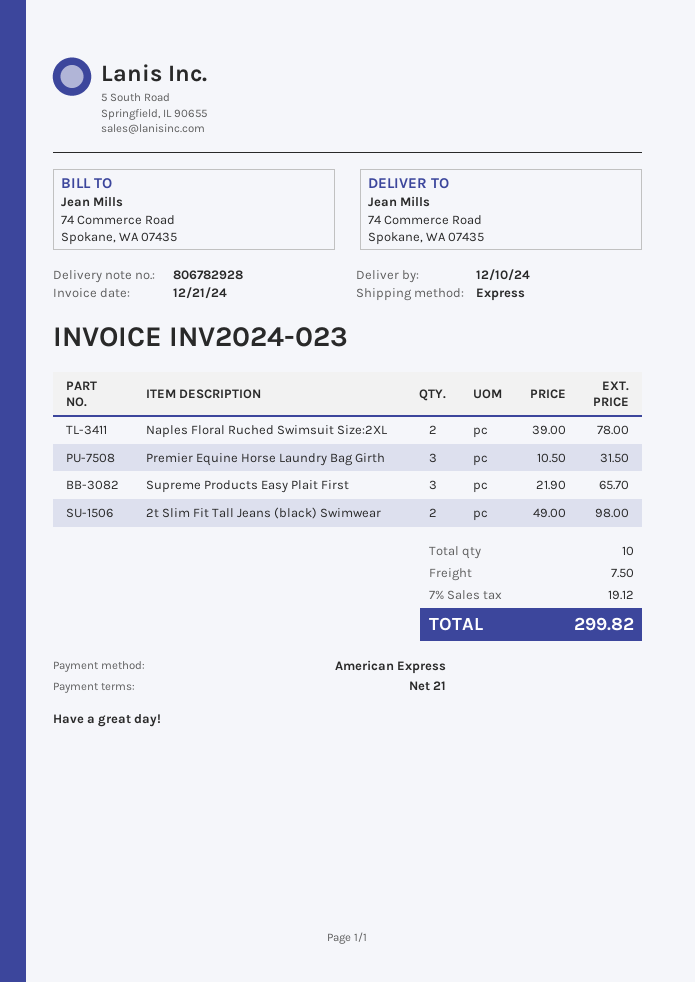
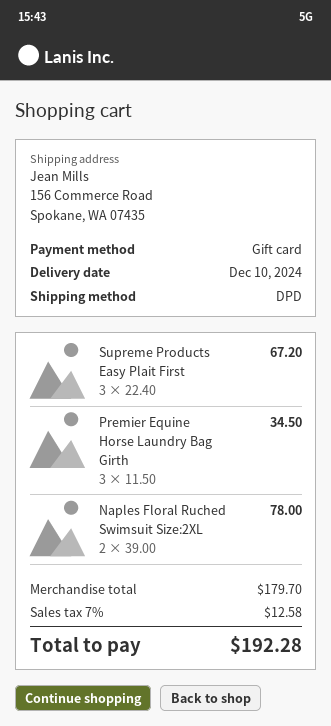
payment method: American Express -> gift card
shipping method: express -> DPD
ship to: 74 Commerce Road, Spokane, WA 07435 -> 156 Commerce Road, Spokane, WA 07435
Premier Equine Horse Laundry Bag Girth: 3 x 10.50 = 31.50 -> 3 x 11.50 = 34.50
Supreme Products Easy Plait First: 3 x 21.90 = 65.70 -> 3 x 22.40 = 67.20
2t Slim Fit Tall Jeans (black) Swimwear: 2 x 49.00 = 98.00 -> none
shipping: 7.50 -> none
tax: 7% = 19.12 -> 7% = 12.58
total: 299.82 -> 192.28

